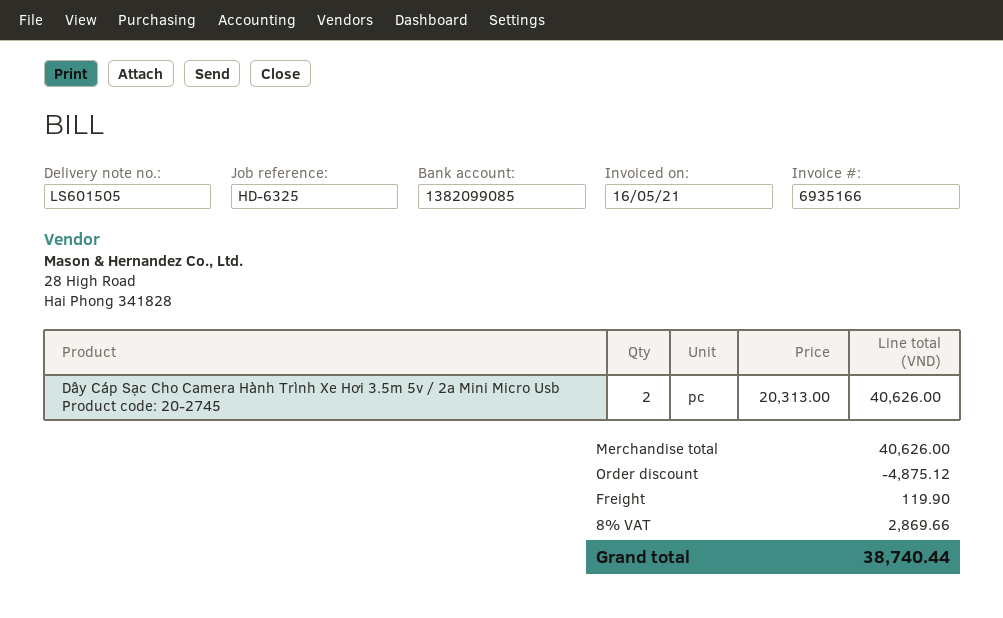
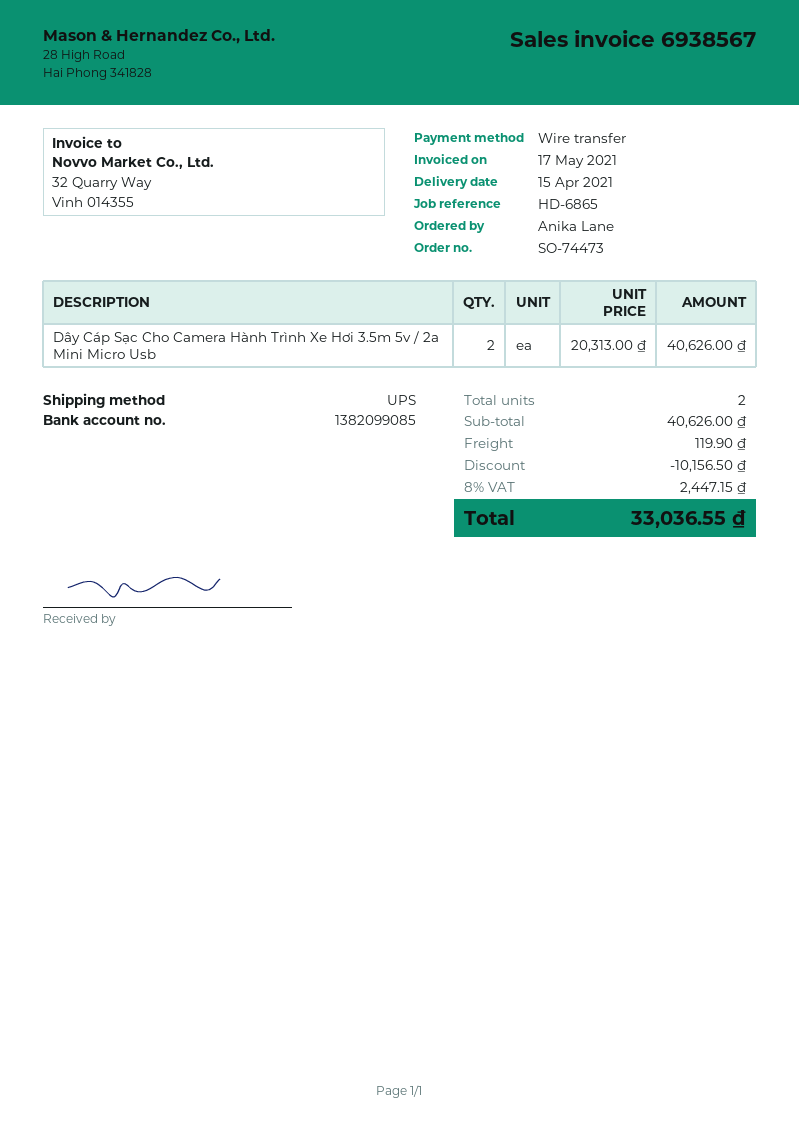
invoice number: 6935166 -> 6938567
invoice date: 2021-05-16 -> 2021-05-17
reference: HD-6325 -> HD-6865
discount: 4875.12 -> 10156.50
tax: 8% = 2869.66 -> 8% = 2447.15
total: 38740.44 -> 33036.55

